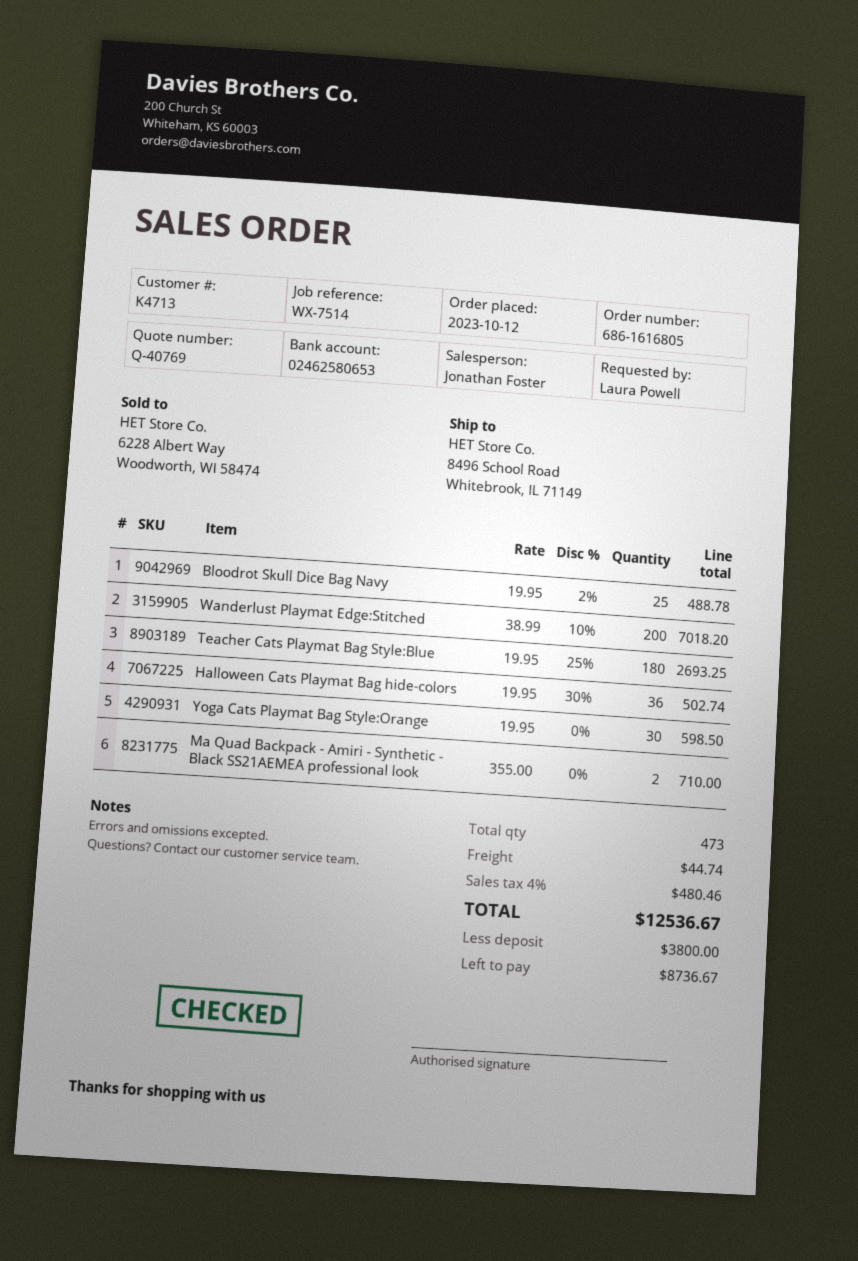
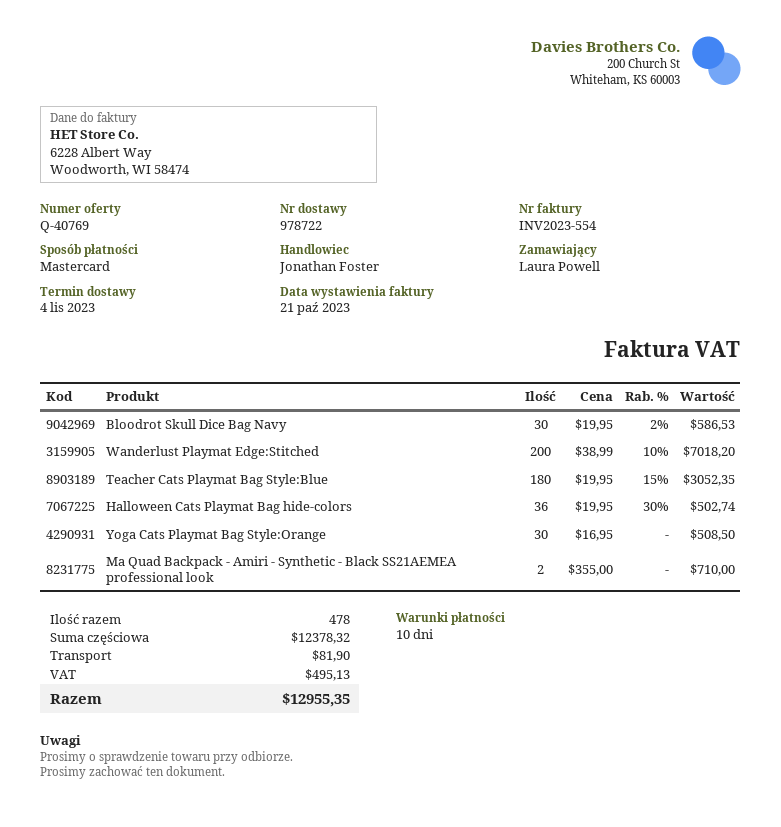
Bloodrot Skull Dice Bag Navy: 25 x 19.95 - 2% = 488.78 -> 30 x 19.95 - 2% = 586.53
Teacher Cats Playmat Bag Style:Blue: 180 x 19.95 - 25% = 2693.25 -> 180 x 19.95 - 15% = 3052.35
Yoga Cats Playmat Bag Style:Orange: 30 x 19.95 = 598.50 -> 30 x 16.95 = 508.50
total quantity: 473 -> 478
shipping: 44.74 -> 81.90
tax: 480.46 -> 495.13
total: 12536.67 -> 12955.35

